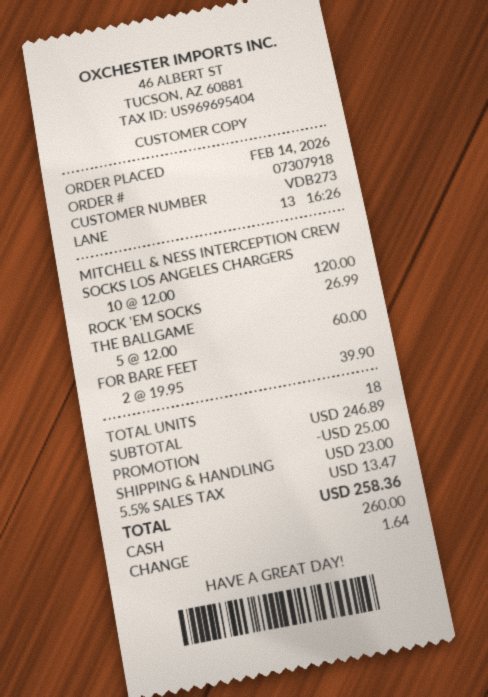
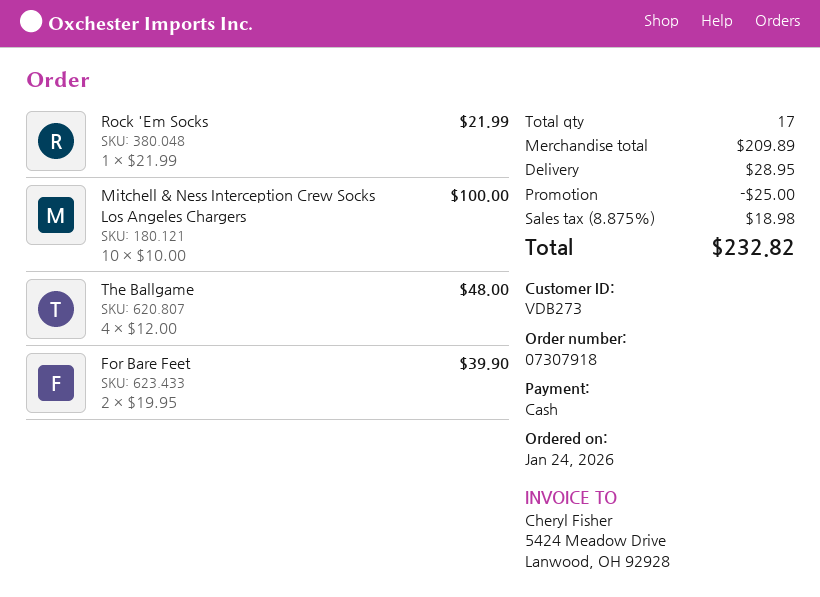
order date: 2026-02-14 -> 2026-01-24
MITCHELL & NESS INTERCEPTION CREW SOCKS LOS ANGELES CHARGERS: 10 x 12.00 = 120.00 -> 10 x 10.00 = 100.00
ROCK 'EM SOCKS: 1 x 26.99 = 26.99 -> 1 x 21.99 = 21.99
THE BALLGAME: 5 x 12.00 = 60.00 -> 4 x 12.00 = 48.00
total quantity: 18 -> 17
subtotal: 246.89 -> 209.89
shipping: 23.00 -> 28.95
tax: 5.5% = 13.47 -> 8.875% = 18.98
total: 258.36 -> 232.82

